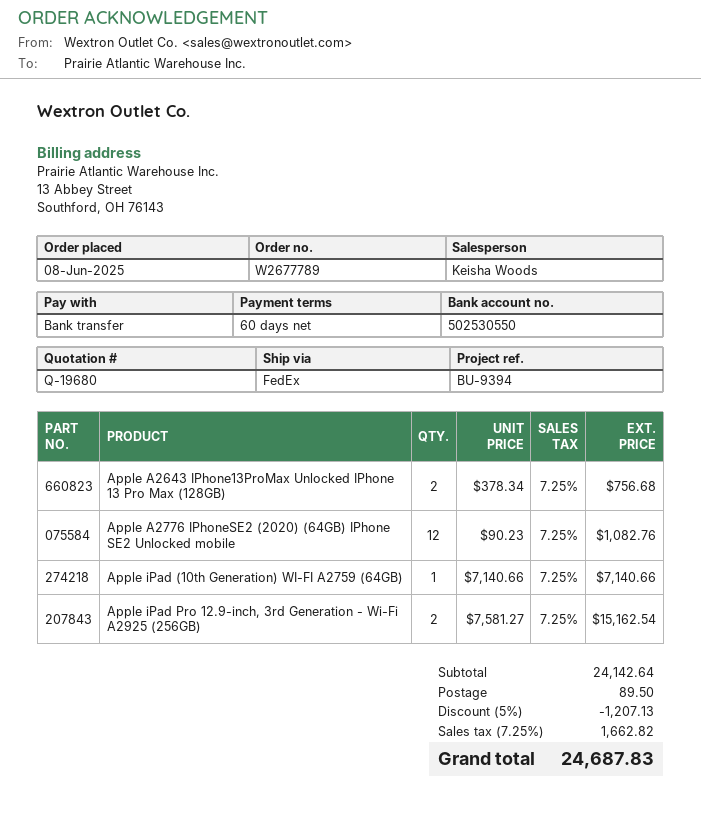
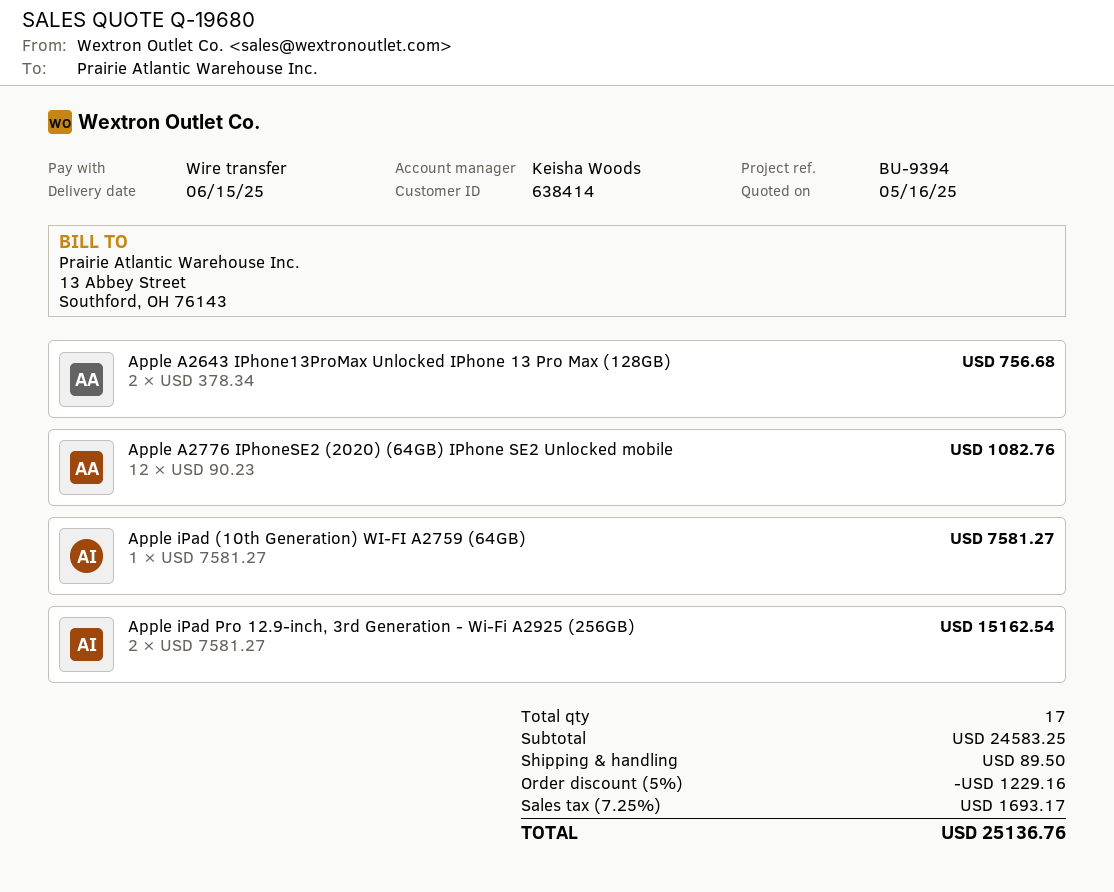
Apple iPad (10th Generation) WI-FI A2759 (64GB): 1 x 7140.66 = 7140.66 -> 1 x 7581.27 = 7581.27
subtotal: 24142.64 -> 24583.25
discount: 5% = 1207.13 -> 5% = 1229.16
tax: 7.25% = 1662.82 -> 7.25% = 1693.17
total: 24687.83 -> 25136.76

